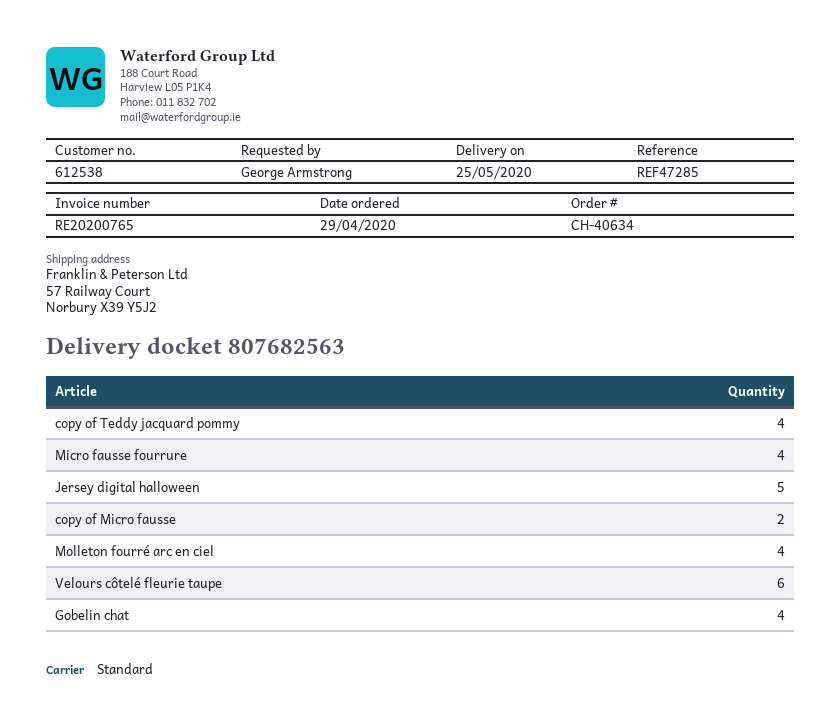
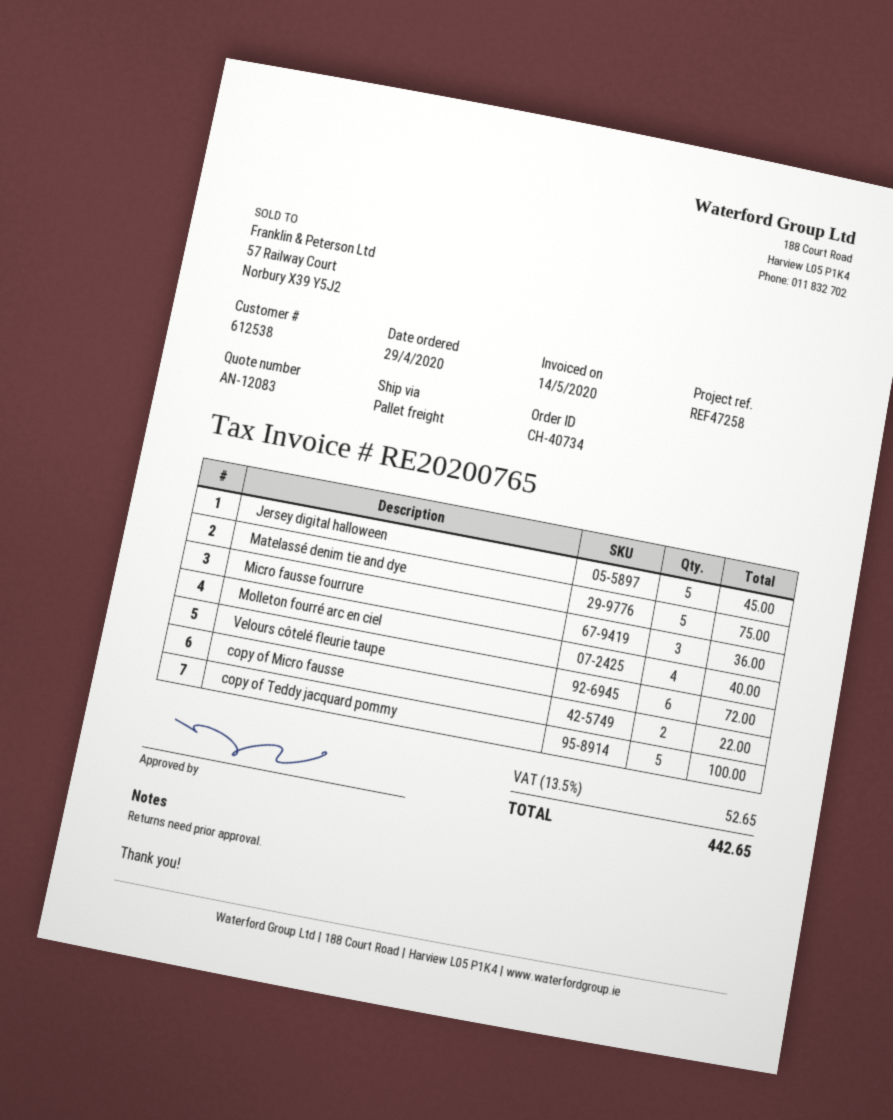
order number: CH-40634 -> CH-40734
reference: REF47285 -> REF47258
shipping method: standard -> pallet freight
copy of Teddy jacquard pommy: 4 -> 5
Micro fausse fourrure: 4 -> 3
Gobelin chat: 4 -> none
Matelassé denim tie and dye: none -> 5

